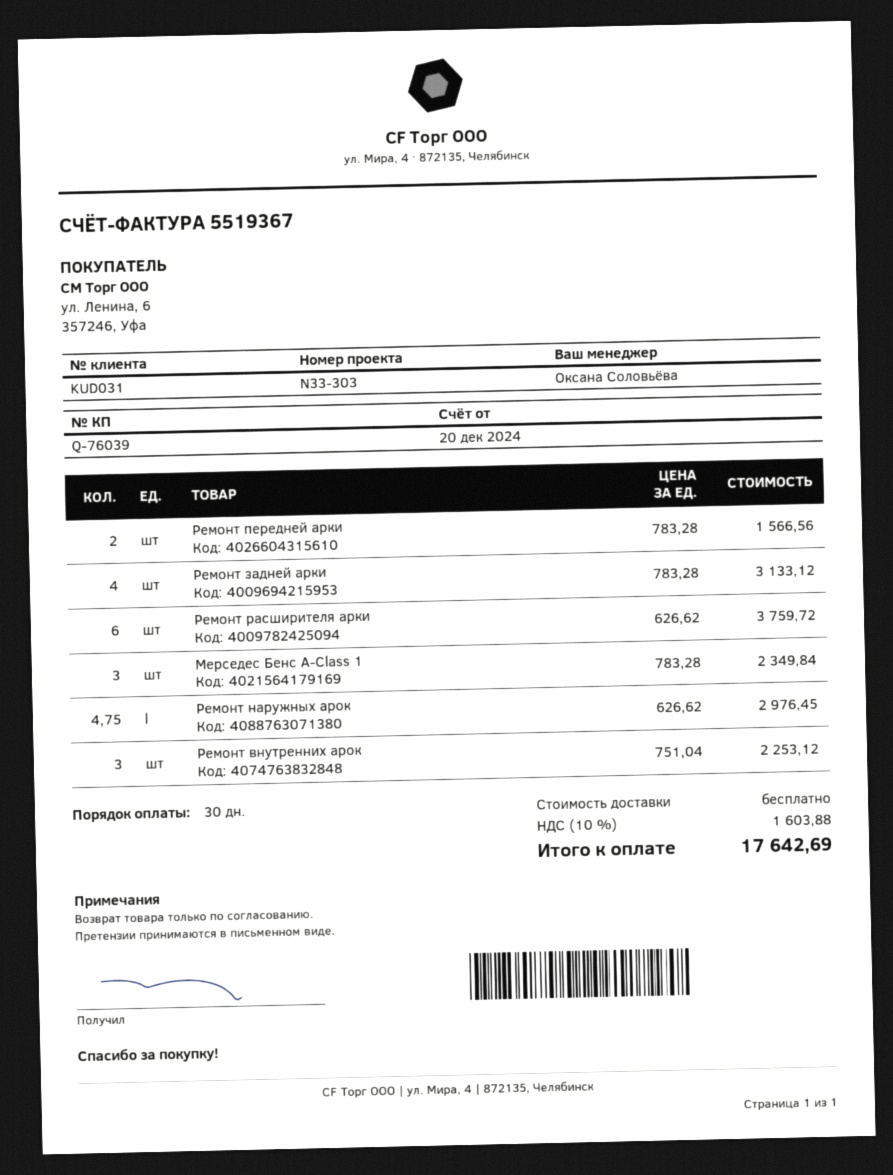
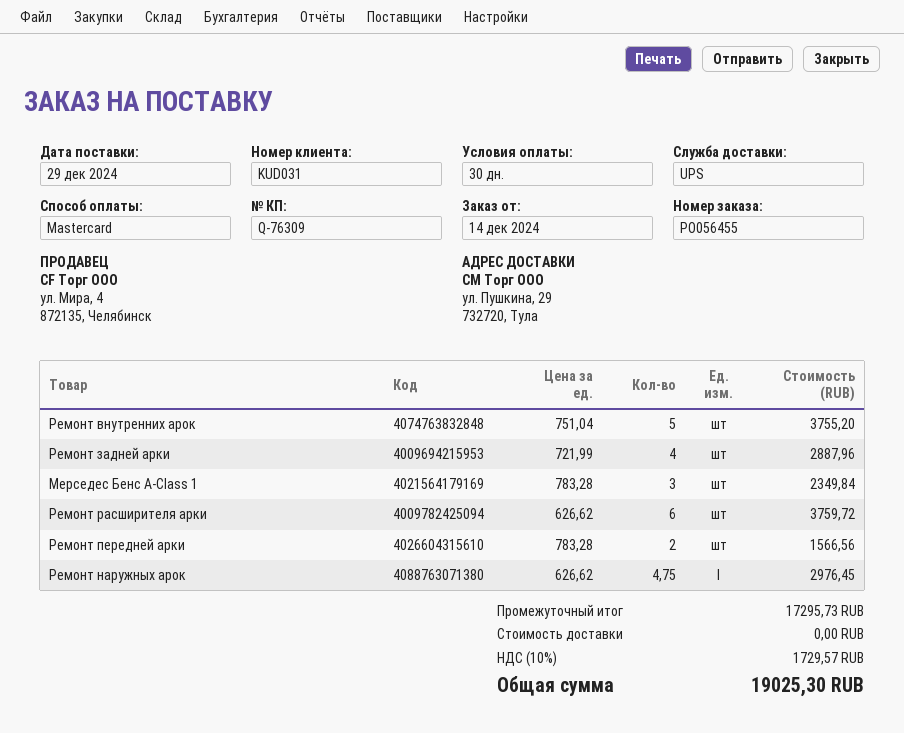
quote number: Q-76039 -> Q-76309
Ремонт задней арки: 4 x 783.28 = 3133.12 -> 4 x 721.99 = 2887.96
Ремонт внутренних арок: 3 x 751.04 = 2253.12 -> 5 x 751.04 = 3755.20
tax: 10% = 1603.88 -> 10% = 1729.57
total: 17642.69 -> 19025.30

